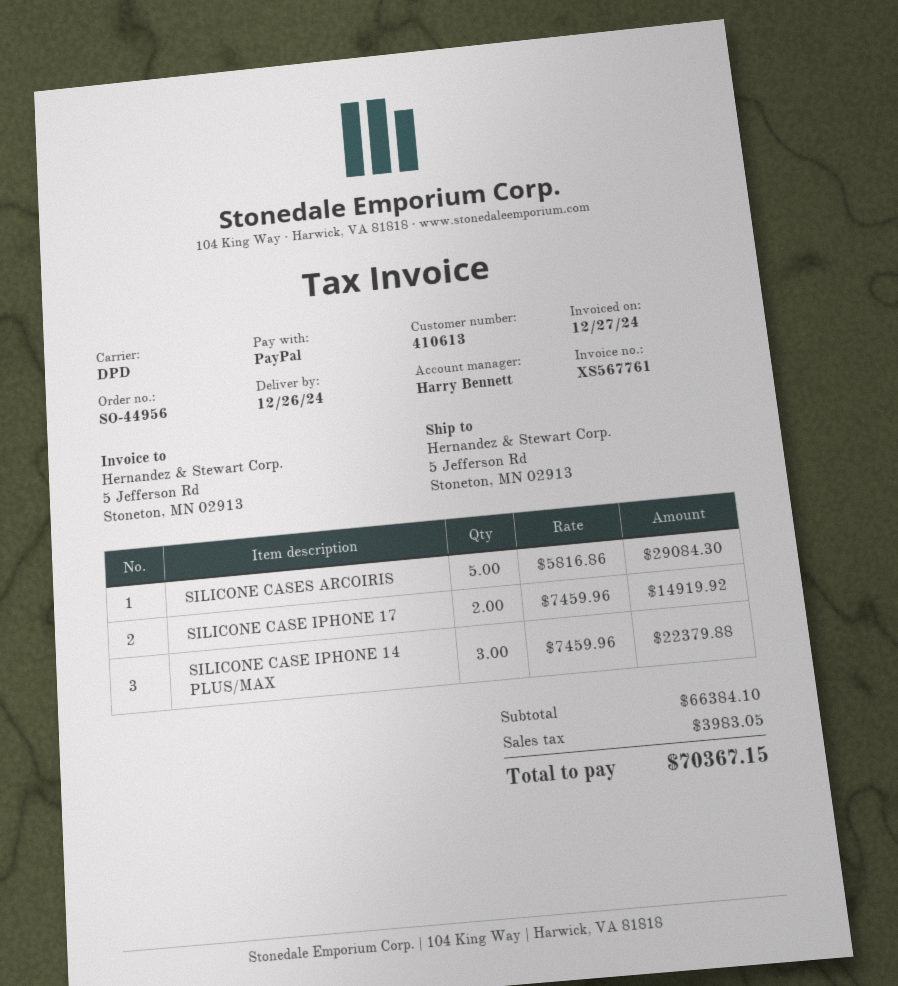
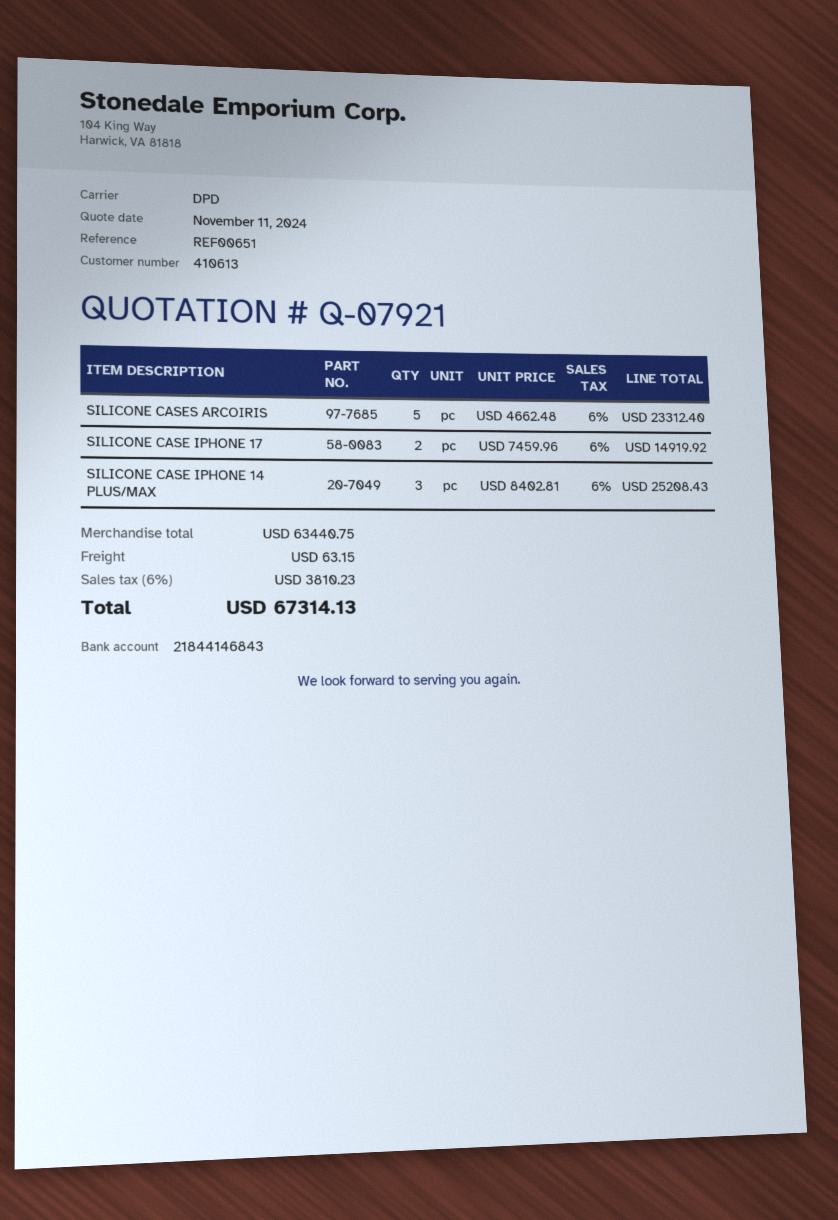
SILICONE CASES ARCOIRIS: 5 x 5816.86 = 29084.30 -> 5 x 4662.48 = 23312.40
SILICONE CASE IPHONE 14 PLUS/MAX: 3 x 7459.96 = 22379.88 -> 3 x 8402.81 = 25208.43
subtotal: 66384.10 -> 63440.75
shipping: none -> 63.15
tax: 3983.05 -> 3810.23
total: 70367.15 -> 67314.13

